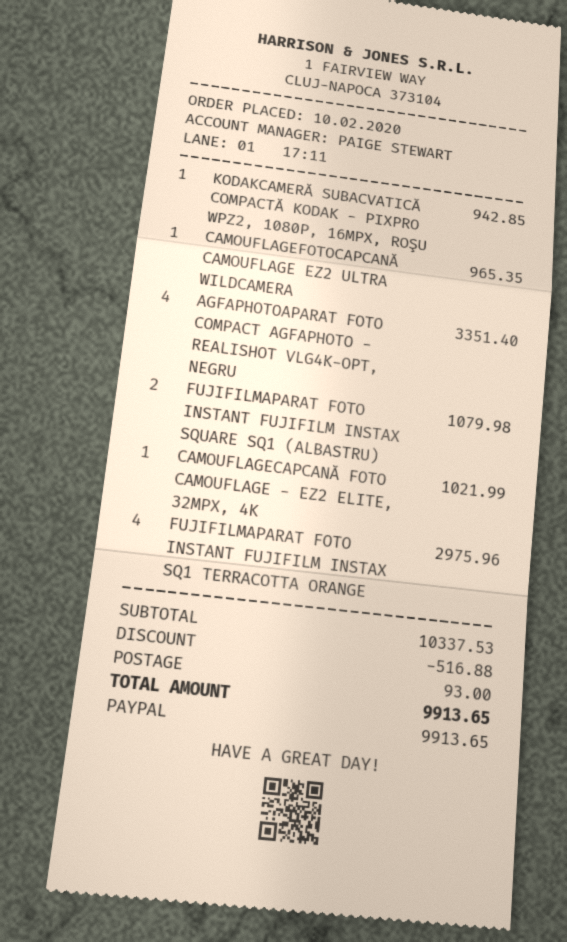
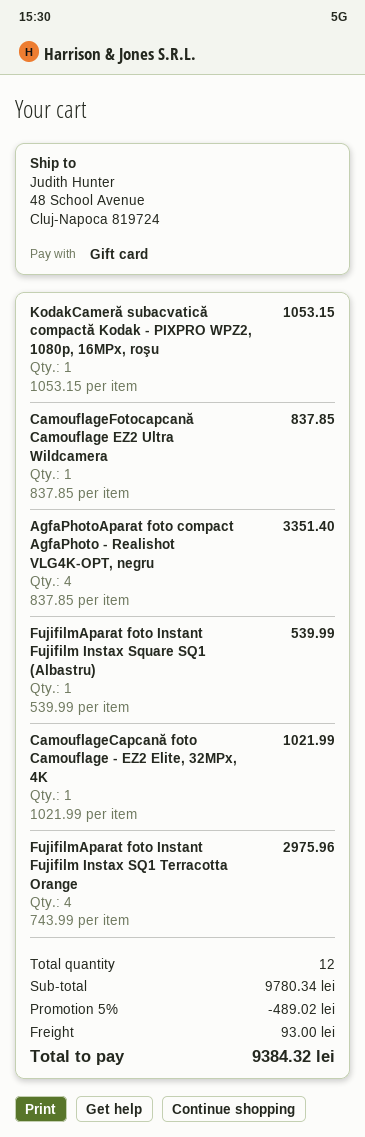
payment method: PayPal -> gift card
KODAKCAMERĂ SUBACVATICĂ COMPACTĂ KODAK - PIXPRO WPZ2, 1080P, 16MPX, ROŞU: 1 for 942.85 -> 1 for 1053.15
CAMOUFLAGEFOTOCAPCANĂ CAMOUFLAGE EZ2 ULTRA WILDCAMERA: 1 for 965.35 -> 1 for 837.85
FUJIFILMAPARAT FOTO INSTANT FUJIFILM INSTAX SQUARE SQ1 (ALBASTRU): 2 for 1079.98 -> 1 for 539.99
subtotal: 10337.53 -> 9780.34
discount: 516.88 -> 489.02
total: 9913.65 -> 9384.32

